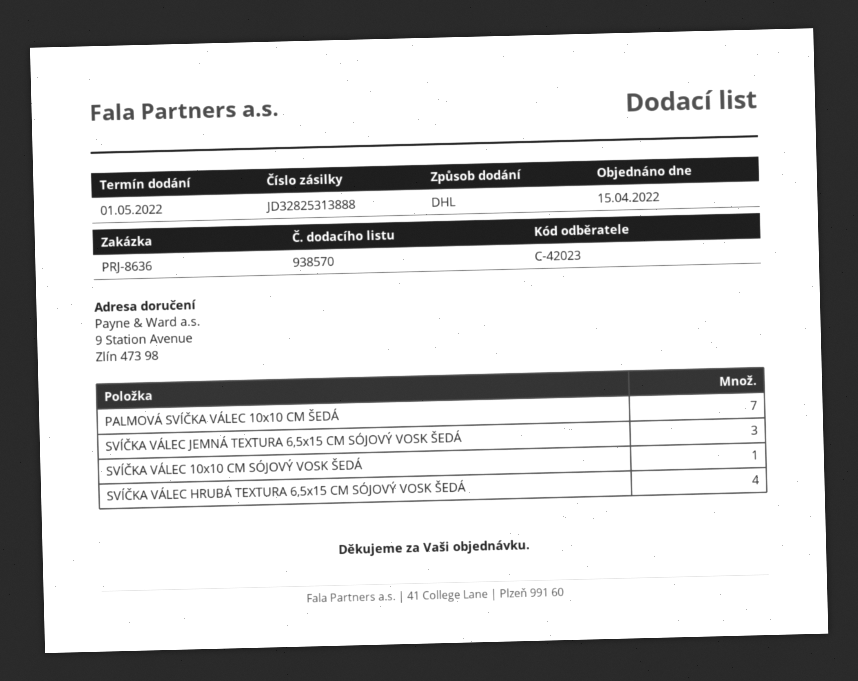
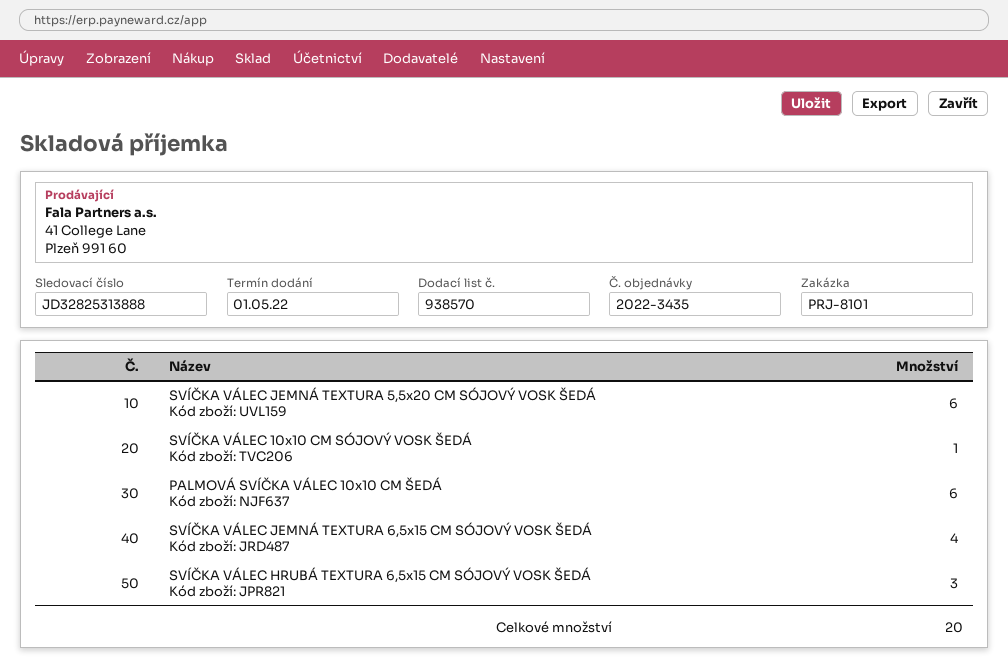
reference: PRJ-8636 -> PRJ-8101
PALMOVÁ SVÍČKA VÁLEC 10x10 CM ŠEDÁ: 7 -> 6
SVÍČKA VÁLEC JEMNÁ TEXTURA 6,5x15 CM SÓJOVÝ VOSK ŠEDÁ: 3 -> 4
SVÍČKA VÁLEC HRUBÁ TEXTURA 6,5x15 CM SÓJOVÝ VOSK ŠEDÁ: 4 -> 3
SVÍČKA VÁLEC JEMNÁ TEXTURA 5,5x20 CM SÓJOVÝ VOSK ŠEDÁ: none -> 6

